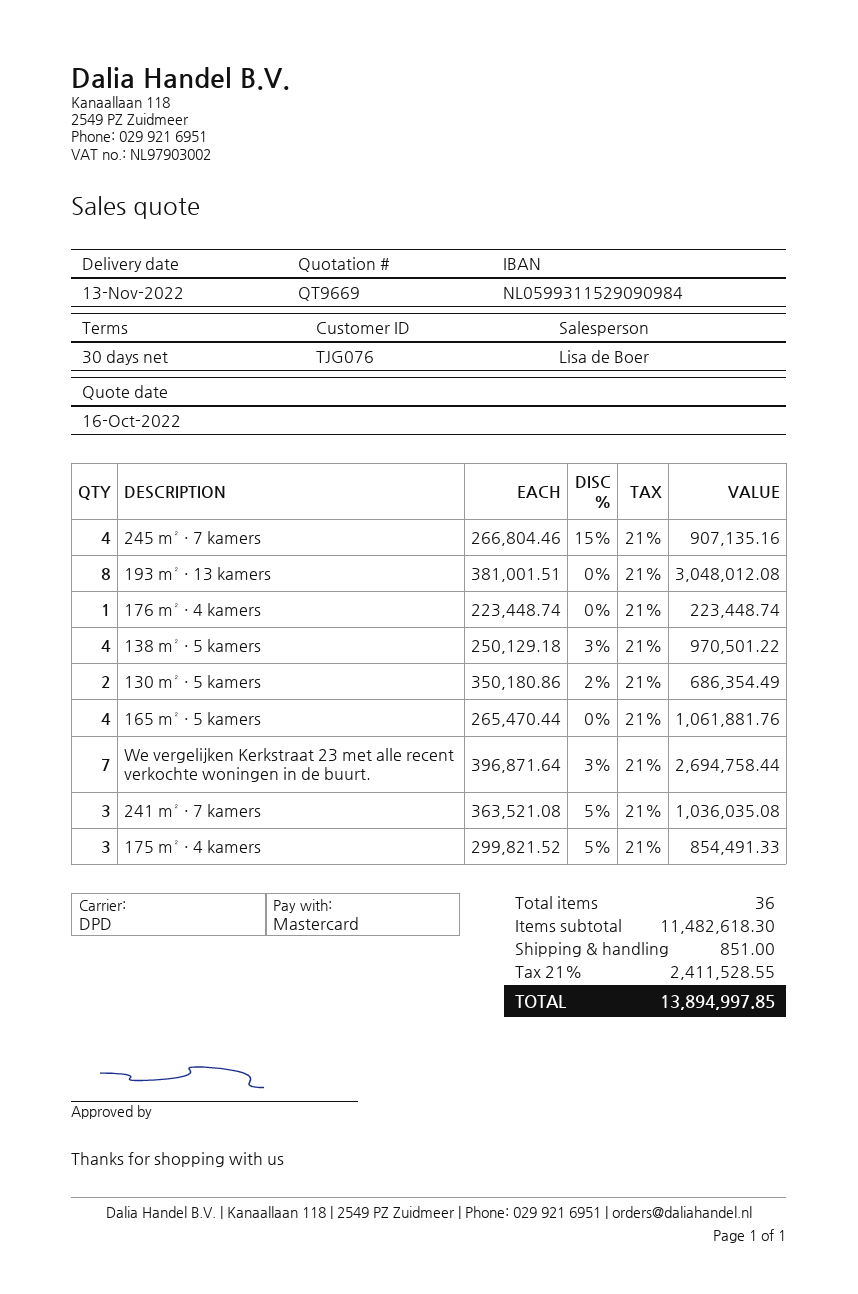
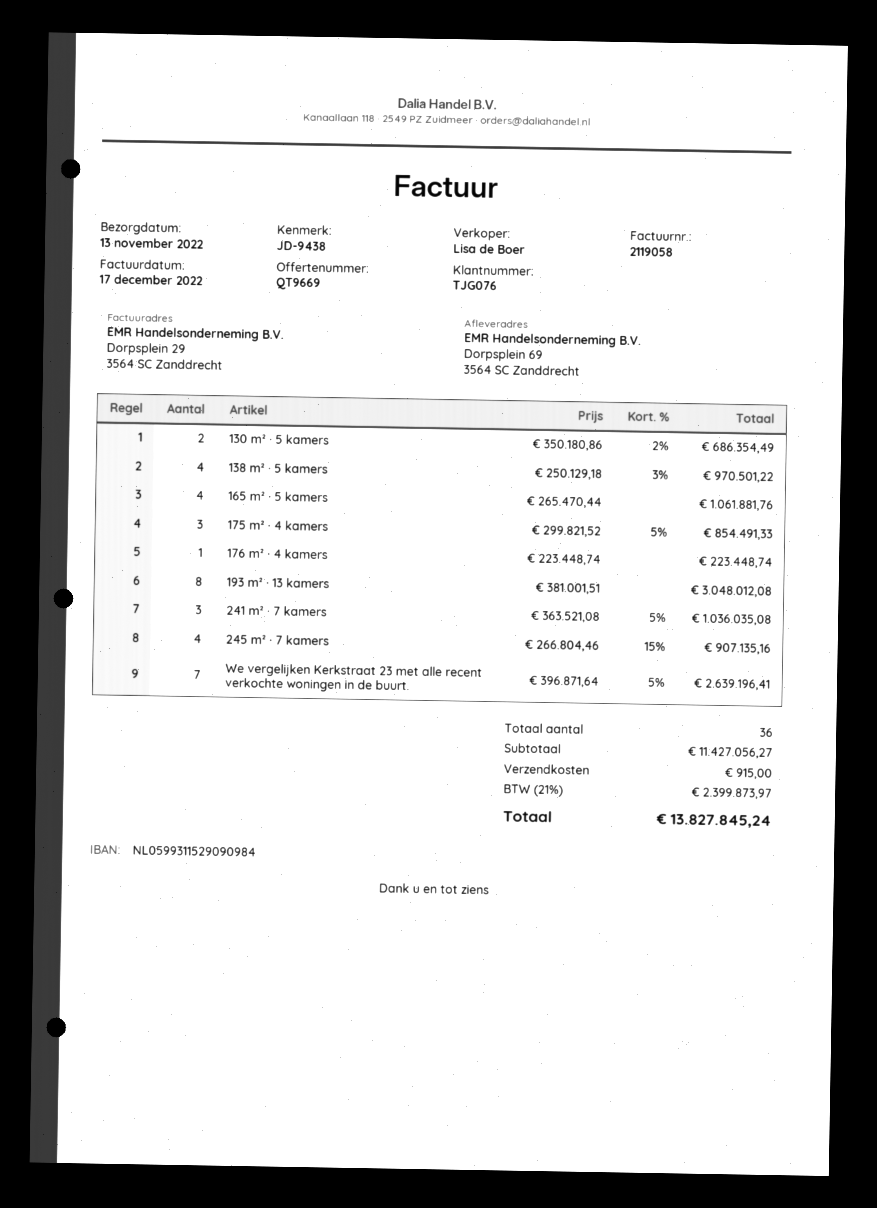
We vergelijken Kerkstraat 23 met alle recent verkochte woningen in de buurt.: 7 x 396871.64 - 3% = 2694758.44 -> 7 x 396871.64 - 5% = 2639196.41
subtotal: 11482618.30 -> 11427056.27
shipping: 851.00 -> 915.00
tax: 21% = 2411528.55 -> 21% = 2399873.97
total: 13894997.85 -> 13827845.24

